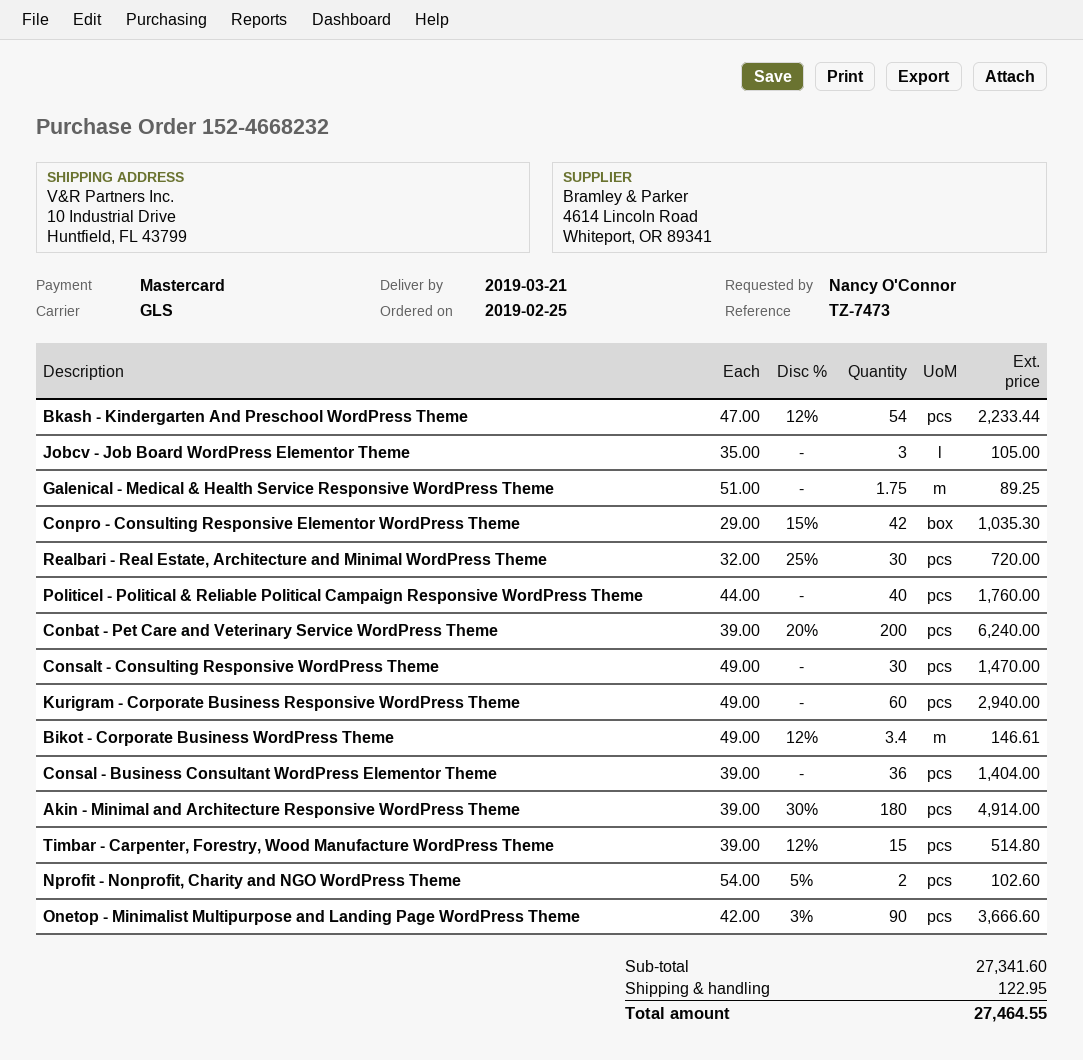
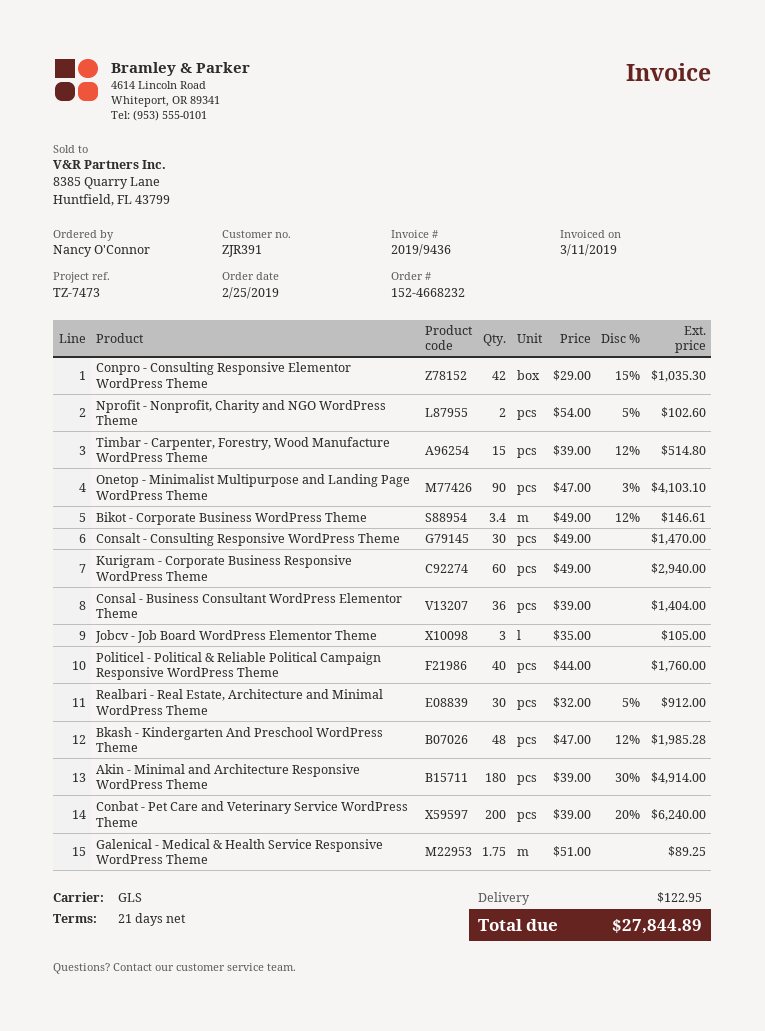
Bkash - Kindergarten And Preschool WordPress Theme: 54 x 47.00 - 12% = 2233.44 -> 48 x 47.00 - 12% = 1985.28
Realbari - Real Estate, Architecture and Minimal WordPress Theme: 30 x 32.00 - 25% = 720.00 -> 30 x 32.00 - 5% = 912.00
Onetop - Minimalist Multipurpose and Landing Page WordPress Theme: 90 x 42.00 - 3% = 3666.60 -> 90 x 47.00 - 3% = 4103.10
total: 27464.55 -> 27844.89

